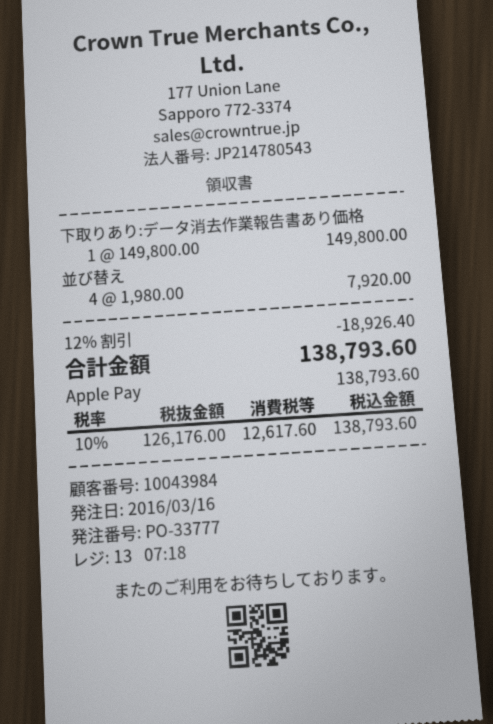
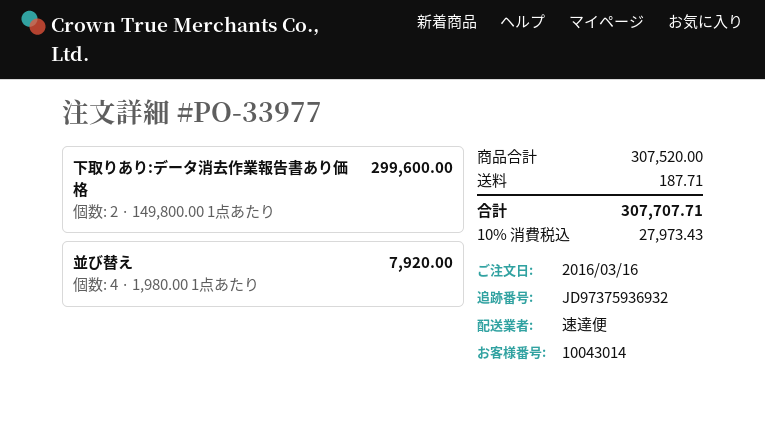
order number: PO-33777 -> PO-33977
customer number: 10043984 -> 10043014
下取りあり:データ消去作業報告書あり価格: 1 x 149800.00 = 149800.00 -> 2 x 149800.00 = 299600.00
discount: 12% = 18926.40 -> none
shipping: none -> 187.71
tax: 10% = 12617.60 -> 10% = 27973.43
total: 138793.60 -> 307707.71

